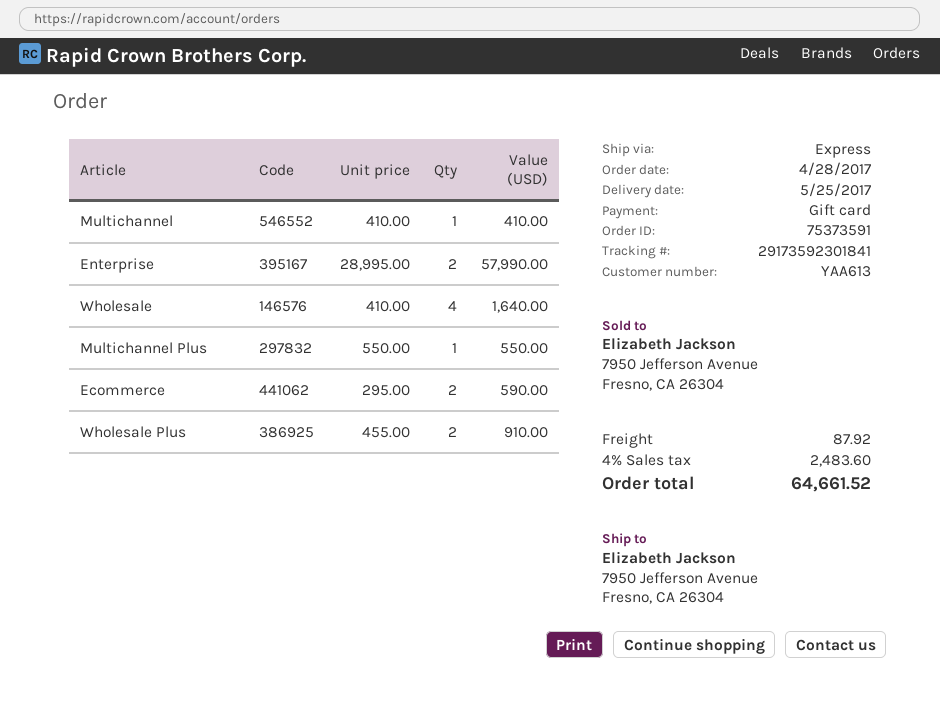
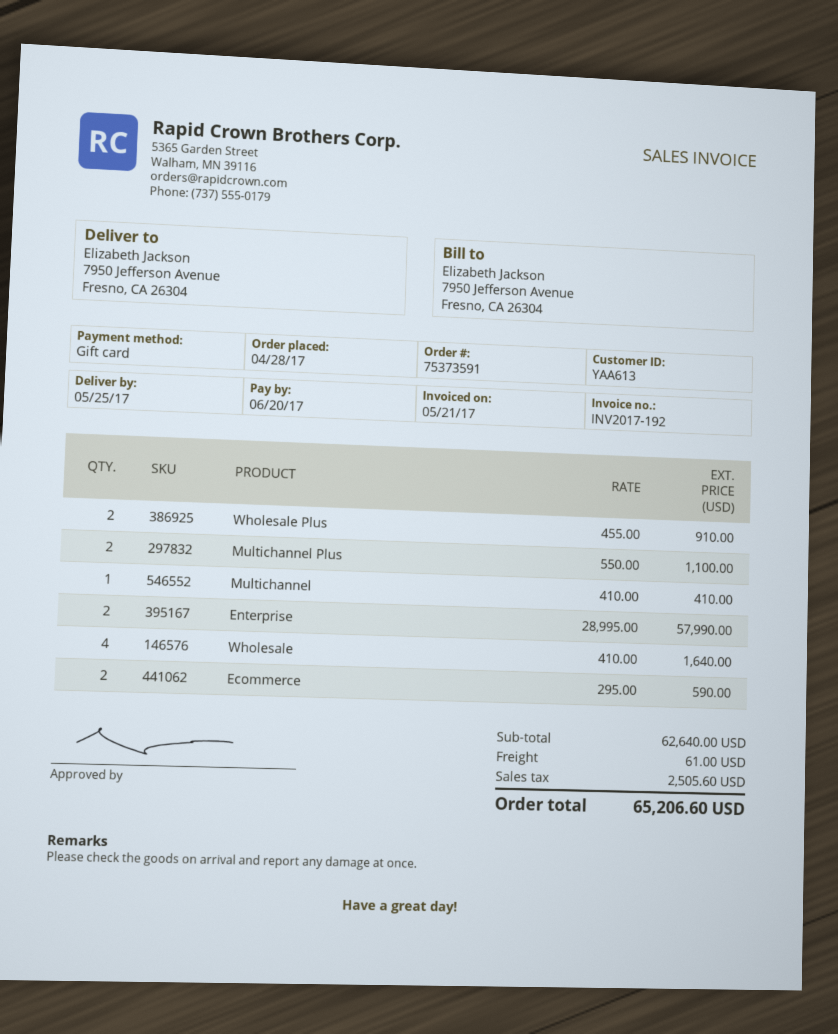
Multichannel Plus: 1 x 550.00 = 550.00 -> 2 x 550.00 = 1100.00
shipping: 87.92 -> 61.00
tax: 2483.60 -> 2505.60
total: 64661.52 -> 65206.60

